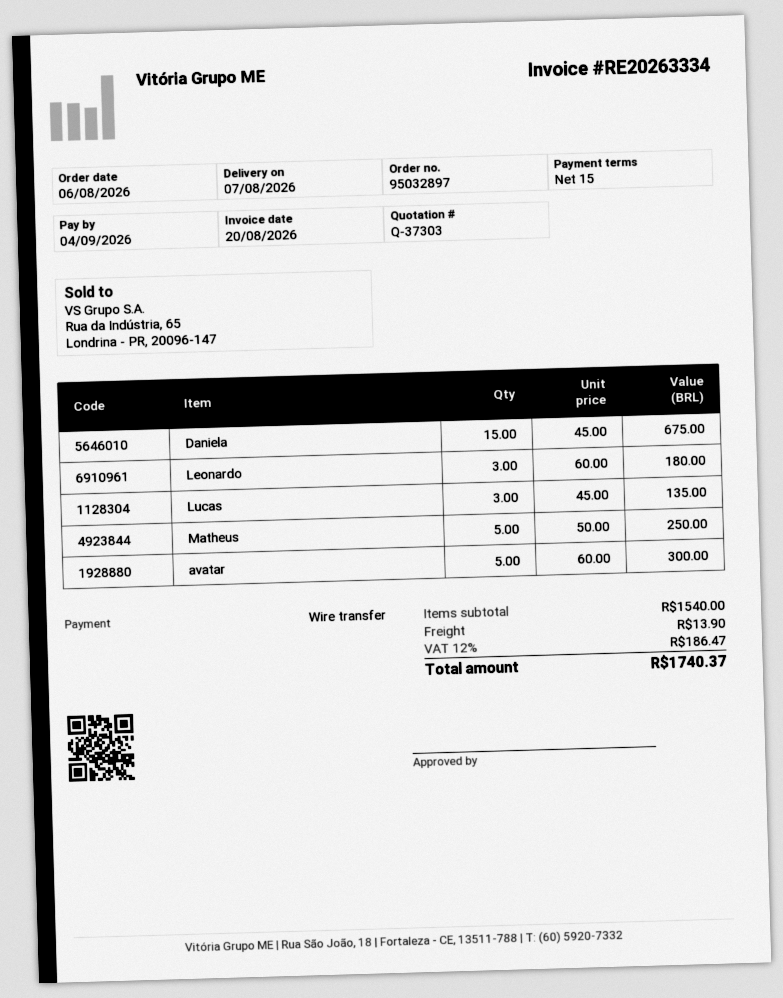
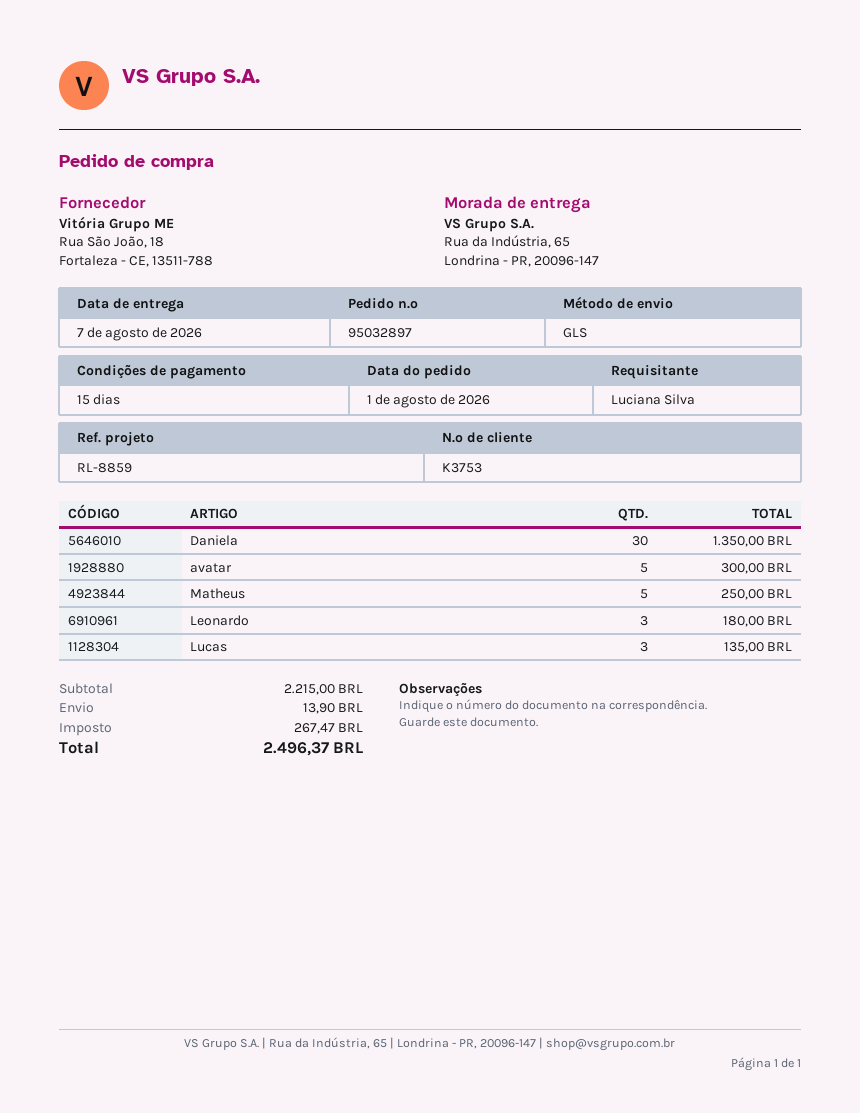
order date: 2026-08-06 -> 2026-08-01
Daniela: 15 for 675.00 -> 30 for 1350.00
subtotal: 1540.00 -> 2215.00
tax: 186.47 -> 267.47
total: 1740.37 -> 2496.37

